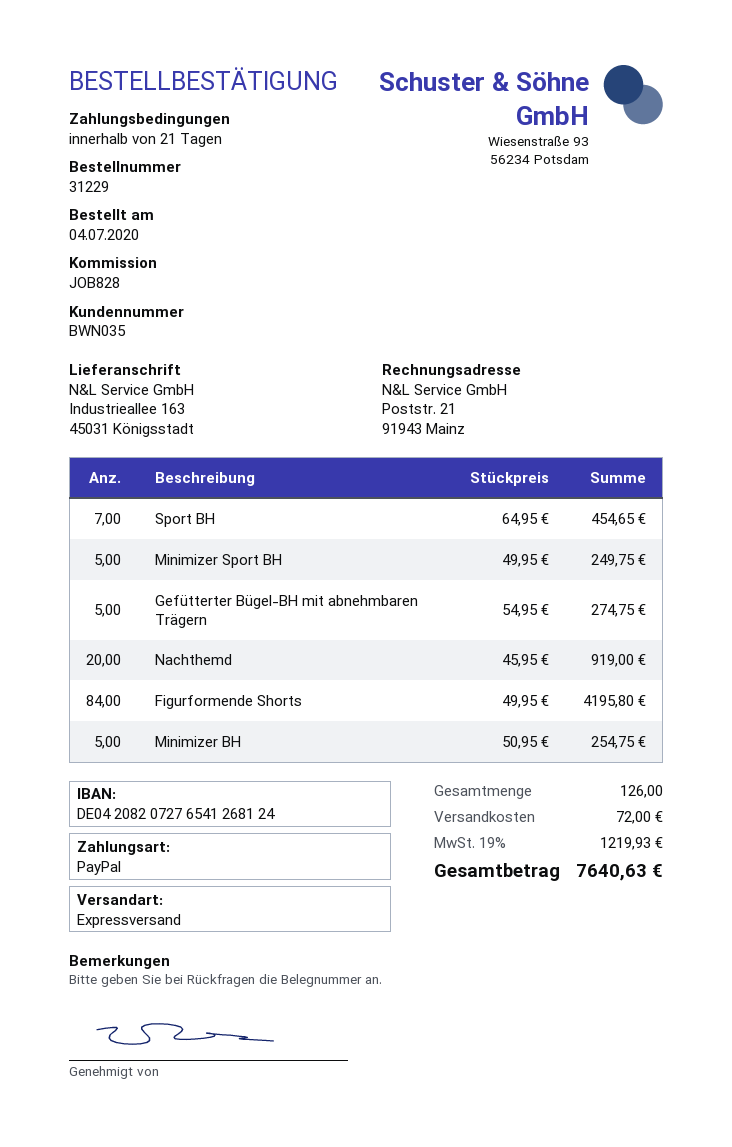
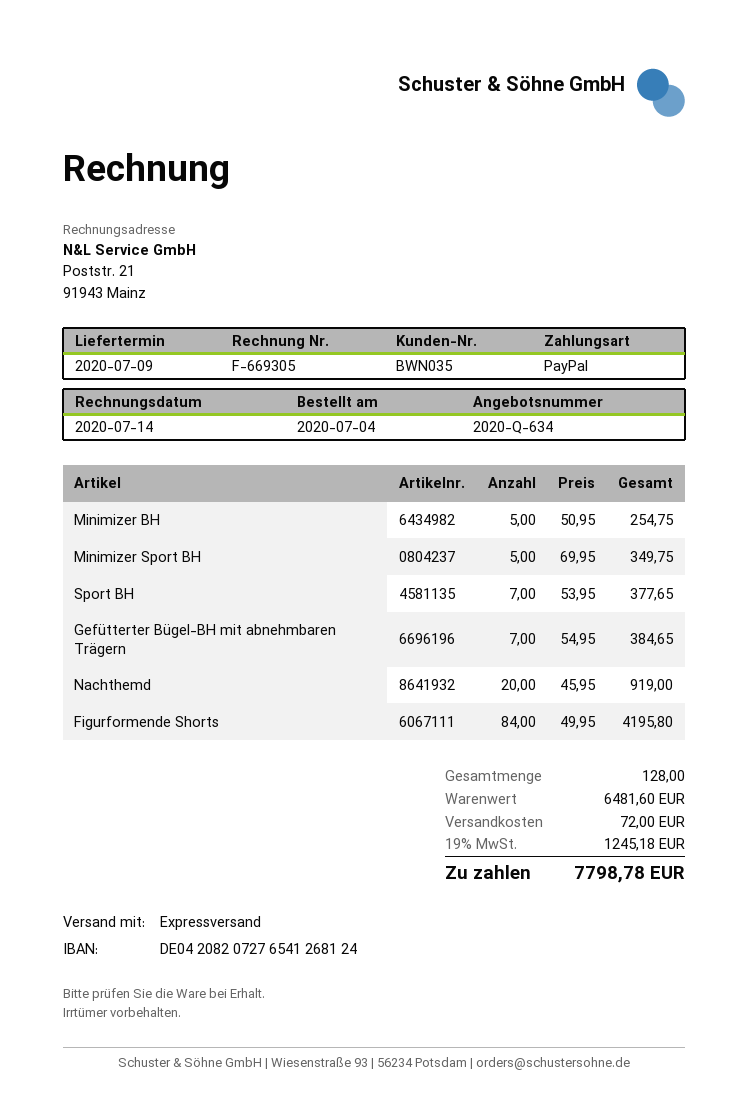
Sport BH: 7 x 64.95 = 454.65 -> 7 x 53.95 = 377.65
Minimizer Sport BH: 5 x 49.95 = 249.75 -> 5 x 69.95 = 349.75
Gefütterter Bügel-BH mit abnehmbaren Trägern: 5 x 54.95 = 274.75 -> 7 x 54.95 = 384.65
total quantity: 126 -> 128
tax: 19% = 1219.93 -> 19% = 1245.18
total: 7640.63 -> 7798.78

